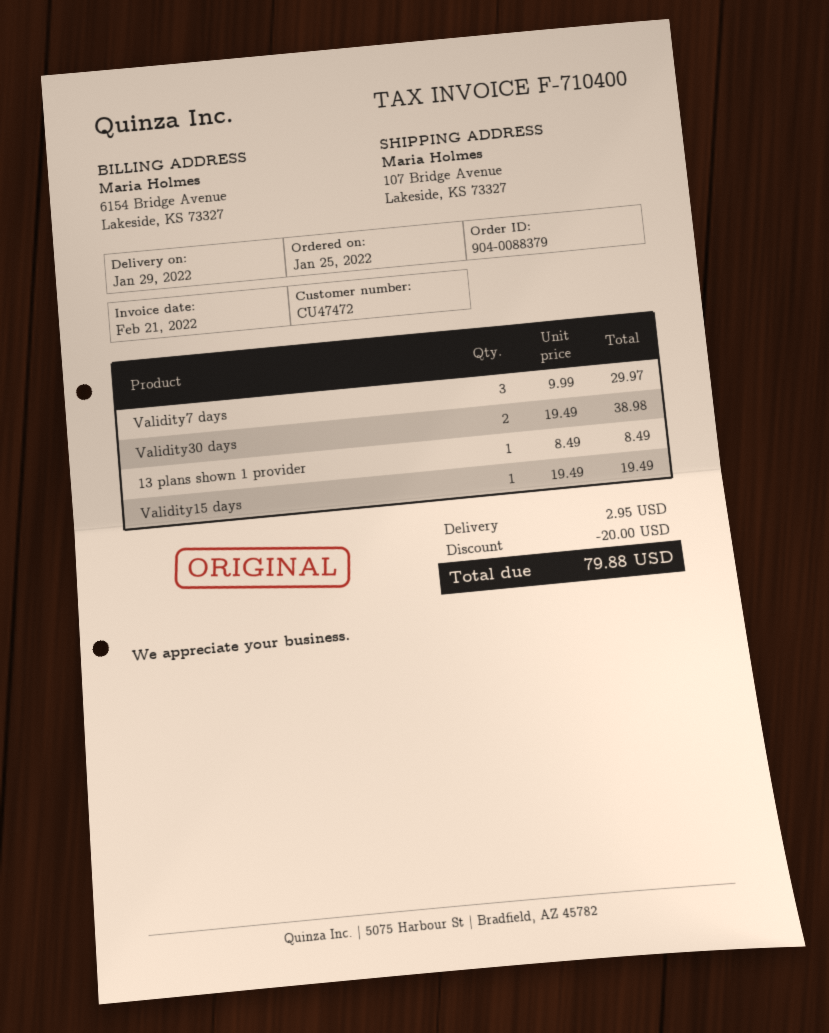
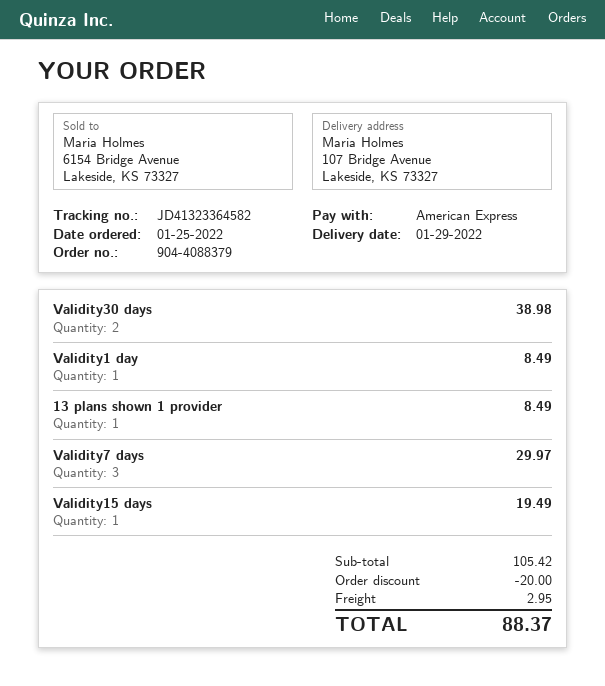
order number: 904-0088379 -> 904-4088379
Validity1 day: none -> 1 for 8.49
total: 79.88 -> 88.37

